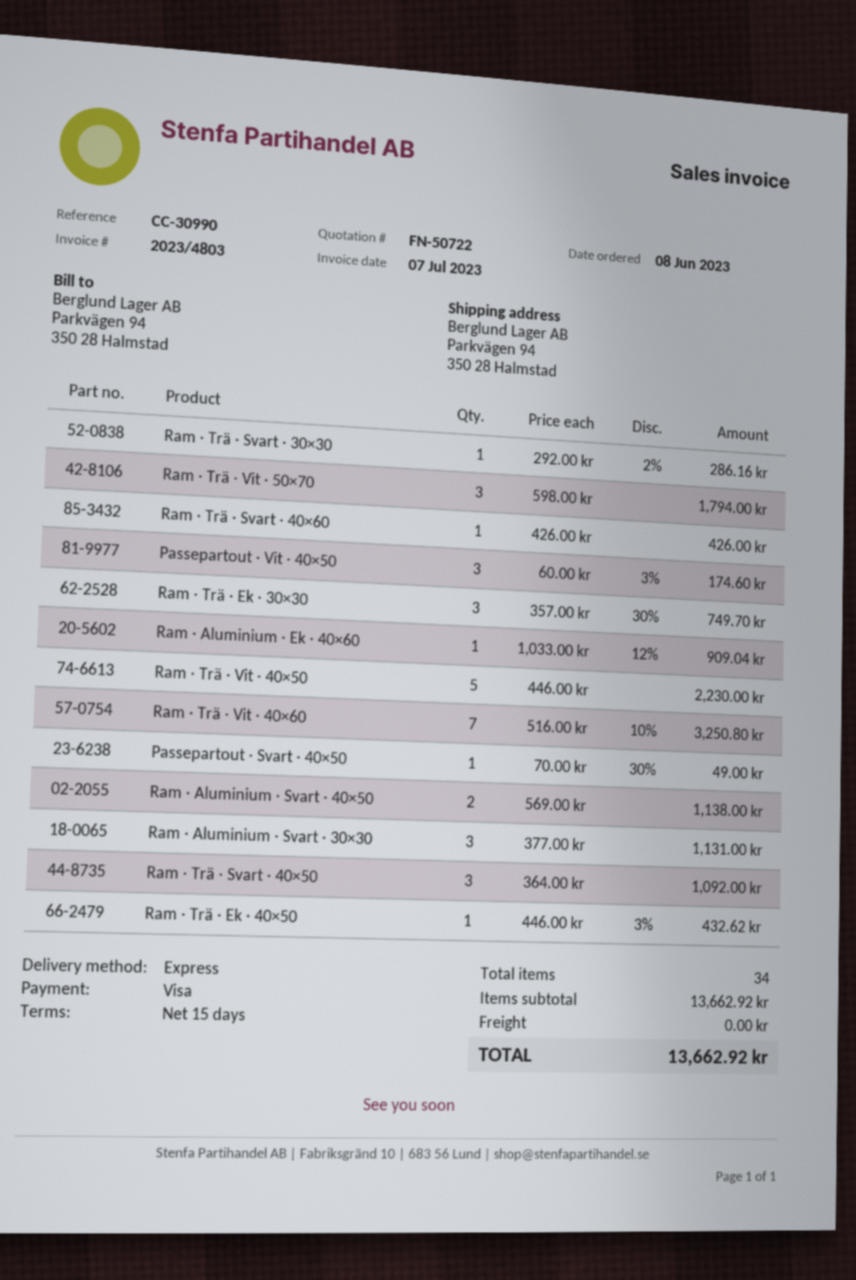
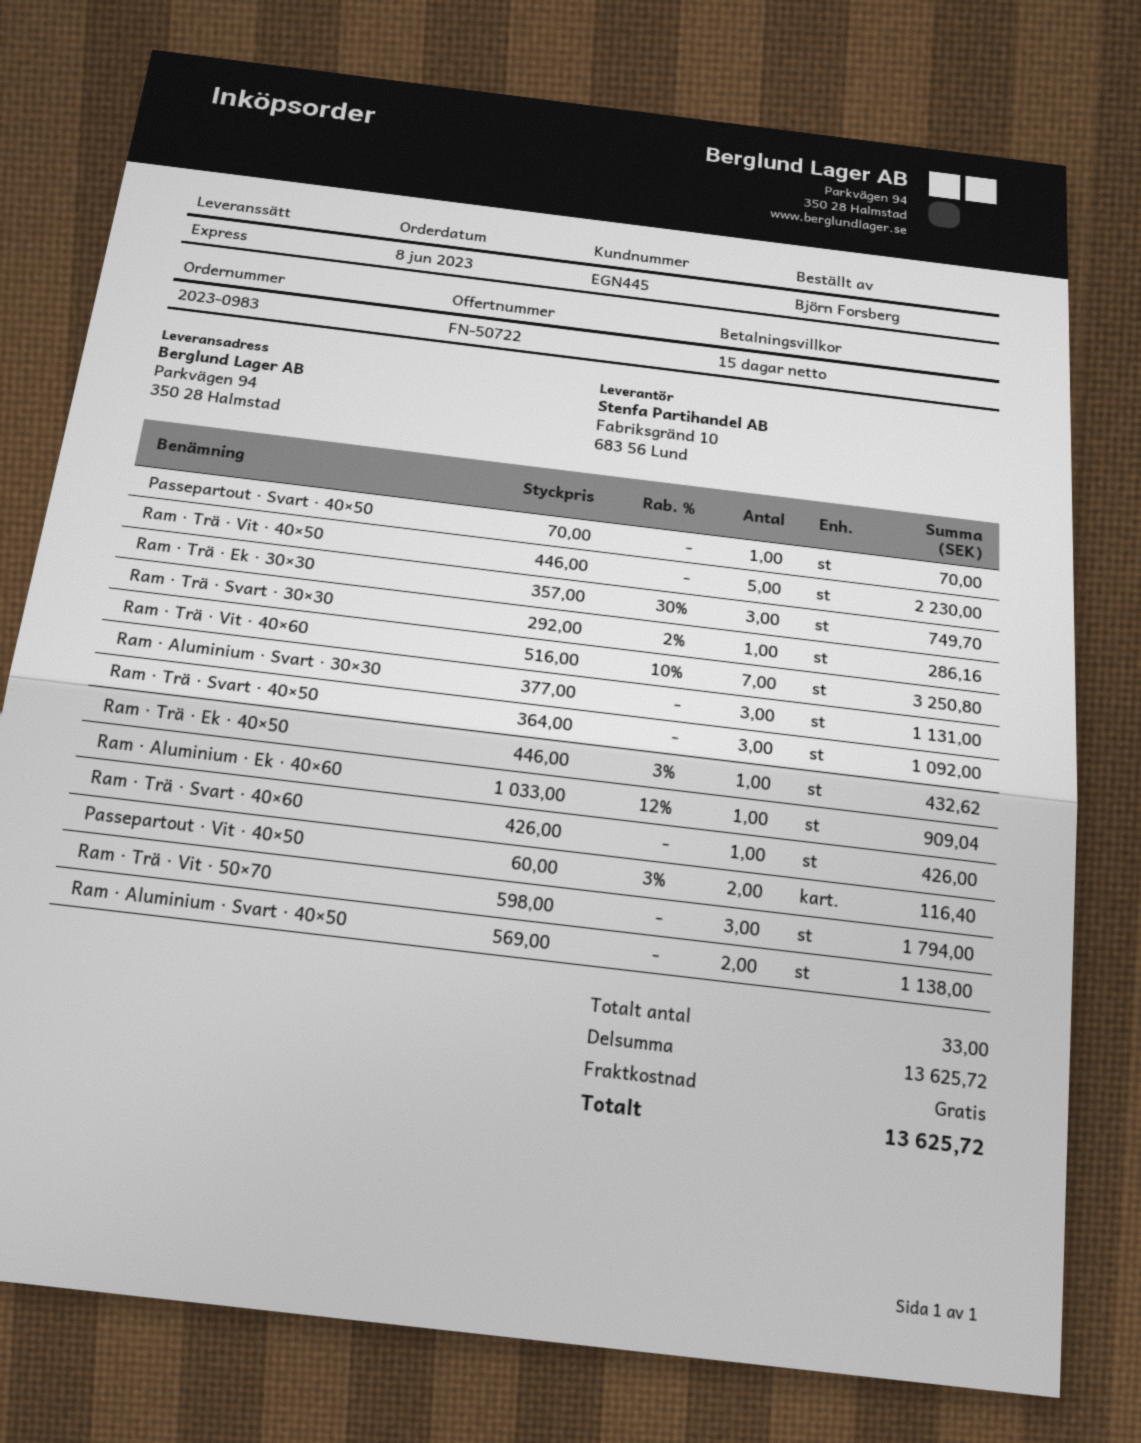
Passepartout · Vit · 40×50: 3 x 60.00 - 3% = 174.60 -> 2 x 60.00 - 3% = 116.40
Passepartout · Svart · 40×50: 1 x 70.00 - 30% = 49.00 -> 1 x 70.00 = 70.00
total quantity: 34 -> 33
subtotal: 13662.92 -> 13625.72
total: 13662.92 -> 13625.72

